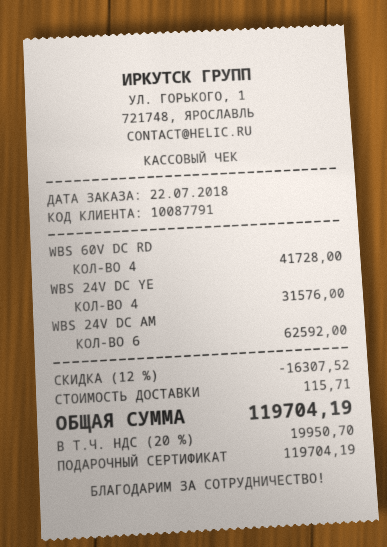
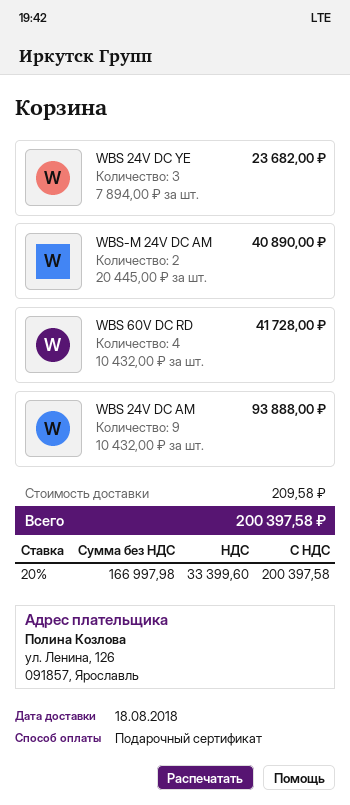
WBS 24V DC YE: 4 for 31576.00 -> 3 for 23682.00
WBS 24V DC AM: 6 for 62592.00 -> 9 for 93888.00
WBS-M 24V DC AM: none -> 2 for 40890.00
discount: 12% = 16307.52 -> none
shipping: 115.71 -> 209.58
tax: 20% = 19950.70 -> 20% = 33399.60
total: 119704.19 -> 200397.58

